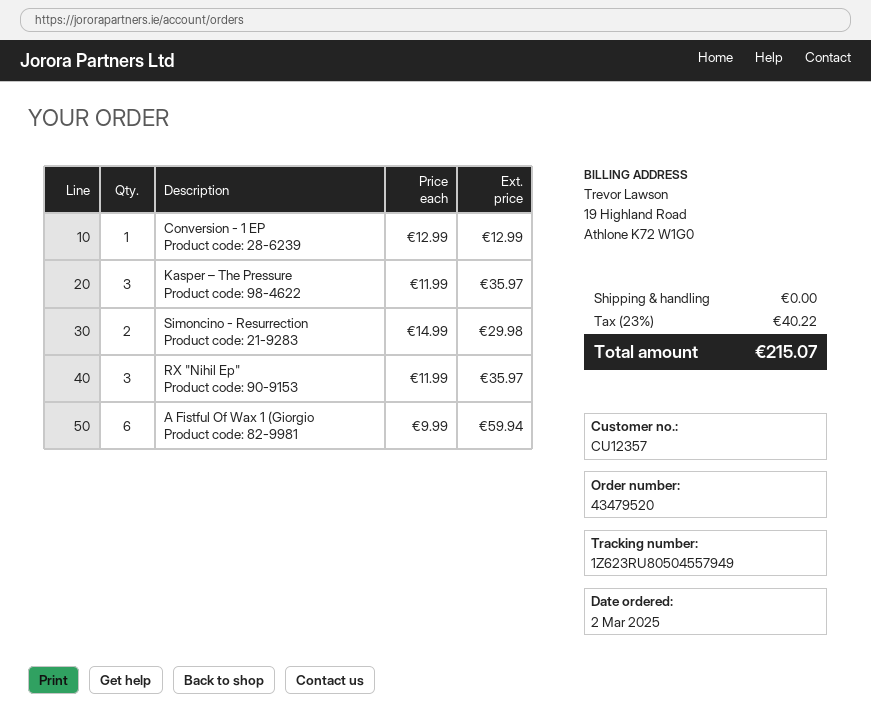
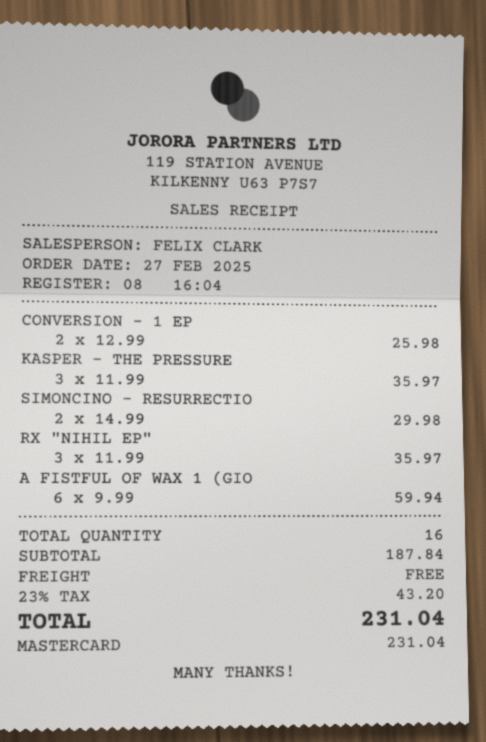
order date: 2025-03-02 -> 2025-02-27
Conversion - 1 EP: 1 x 12.99 = 12.99 -> 2 x 12.99 = 25.98
tax: 23% = 40.22 -> 23% = 43.20
total: 215.07 -> 231.04

